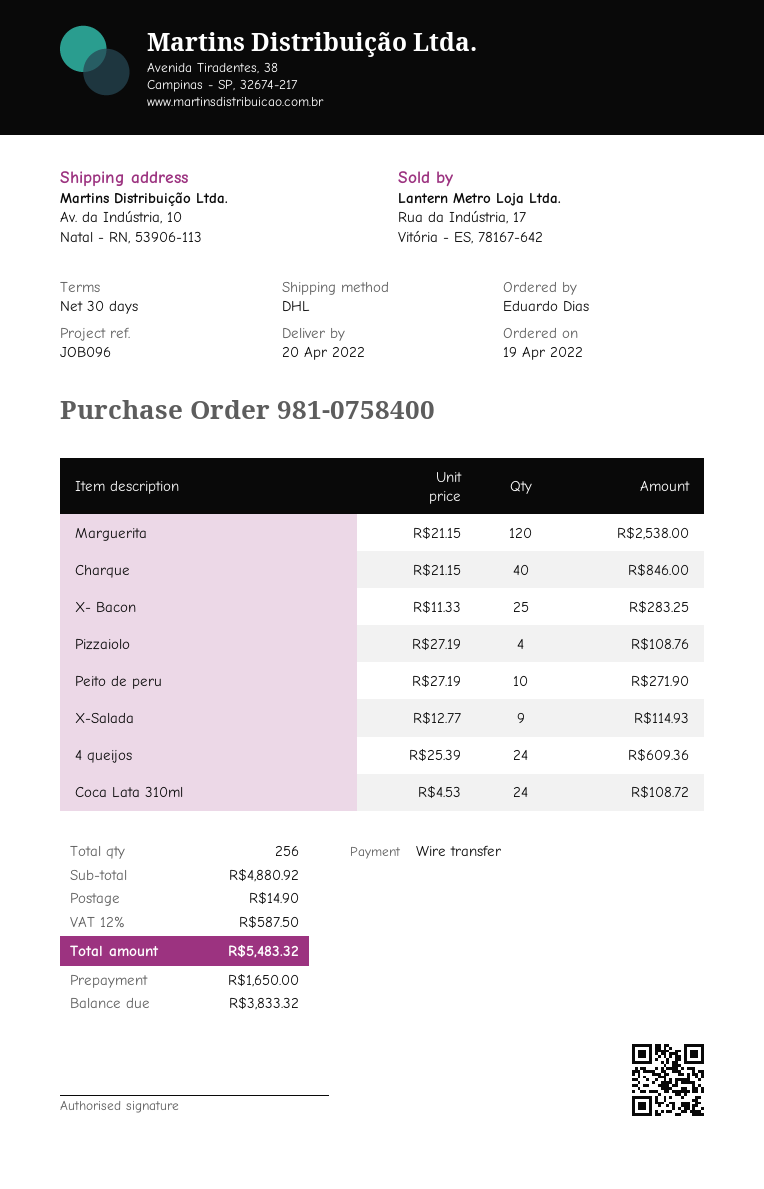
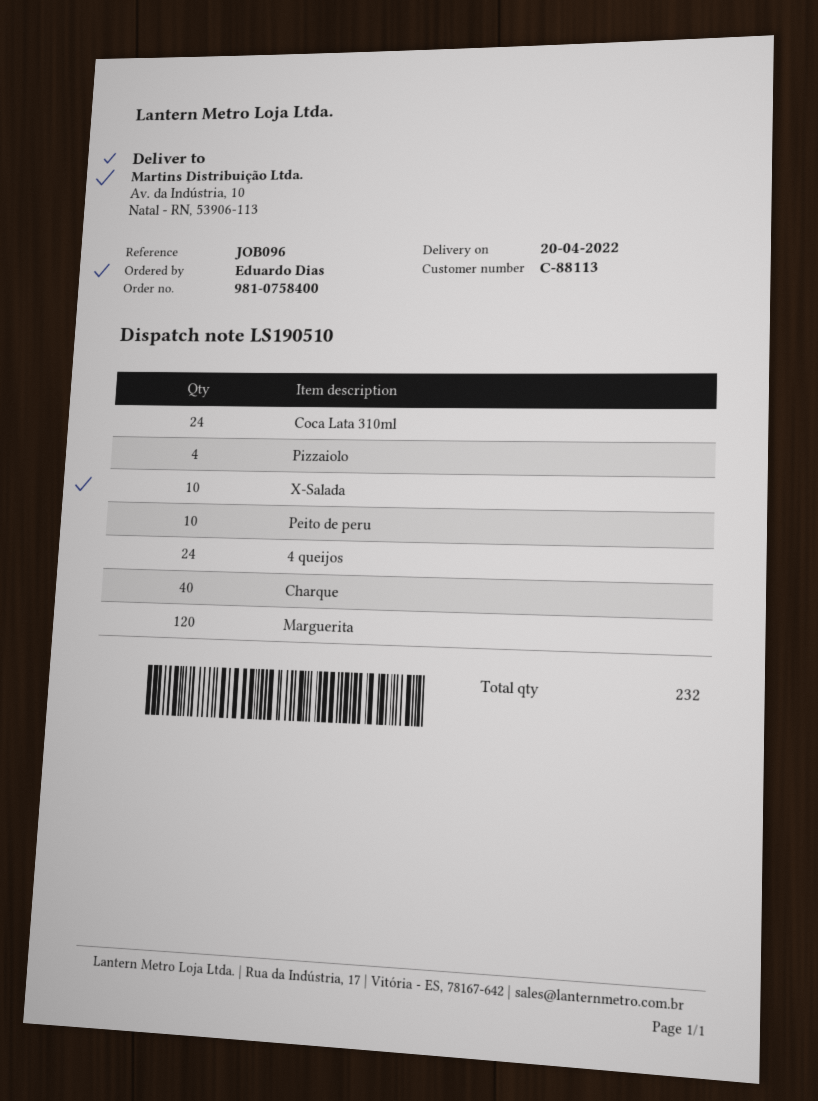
X- Bacon: 25 -> none
X-Salada: 9 -> 10
total quantity: 256 -> 232

